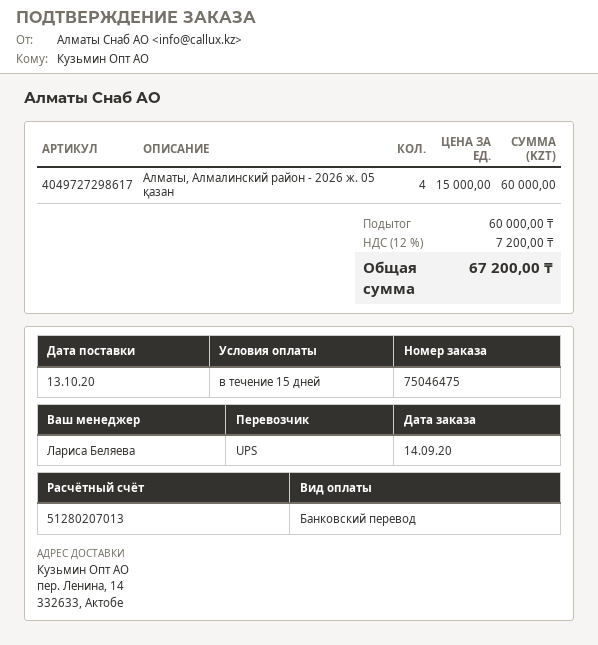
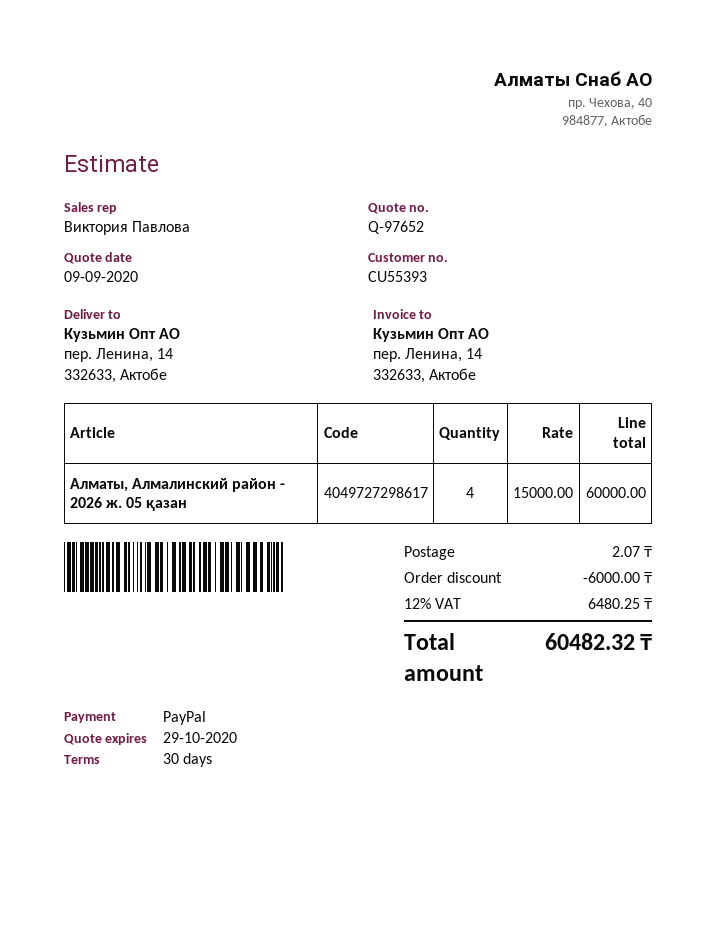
payment terms: 15 days -> 30 days
sales rep: Лариса Беляева -> Виктория Павлова
payment method: bank transfer -> PayPal
discount: none -> 6000.00
shipping: none -> 2.07
tax: 12% = 7200.00 -> 12% = 6480.25
total: 67200.00 -> 60482.32

